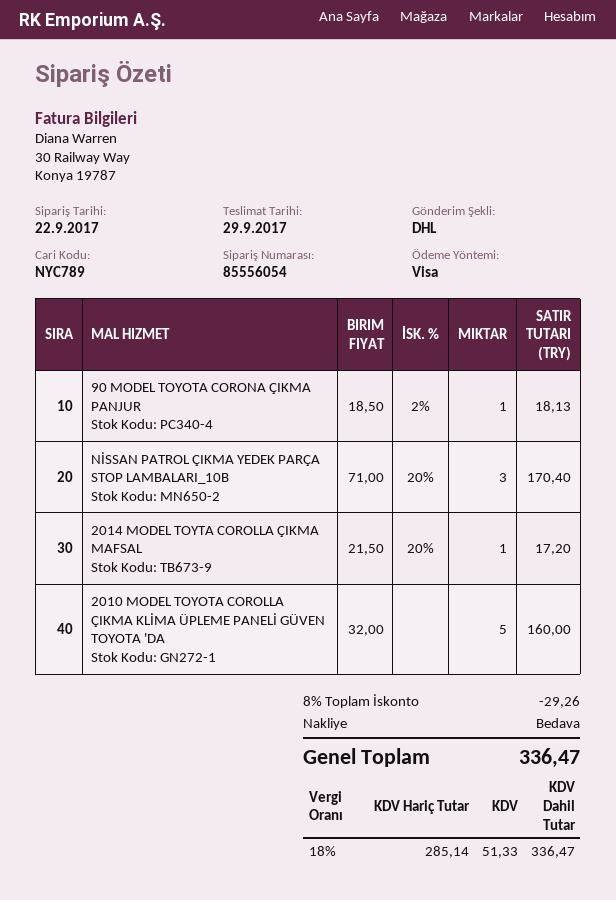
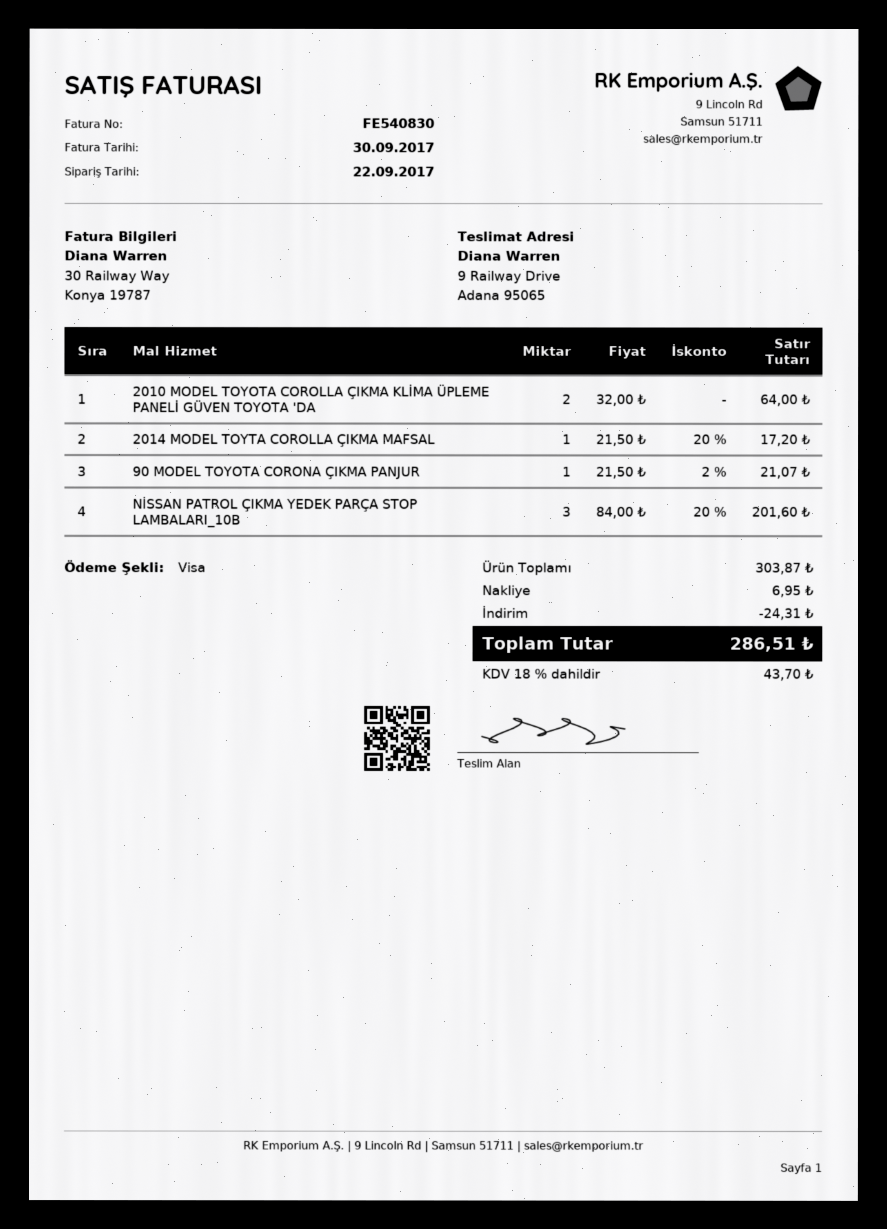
90 MODEL TOYOTA CORONA ÇIKMA PANJUR: 1 x 18.50 - 2% = 18.13 -> 1 x 21.50 - 2% = 21.07
NİSSAN PATROL ÇIKMA YEDEK PARÇA STOP LAMBALARI_10B: 3 x 71.00 - 20% = 170.40 -> 3 x 84.00 - 20% = 201.60
2010 MODEL TOYOTA COROLLA ÇIKMA KLİMA ÜPLEME PANELİ GÜVEN TOYOTA 'DA: 5 x 32.00 = 160.00 -> 2 x 32.00 = 64.00
discount: 29.26 -> 24.31
shipping: 0.00 -> 6.95
tax: 18% = 51.33 -> 18% = 43.70
total: 336.47 -> 286.51

